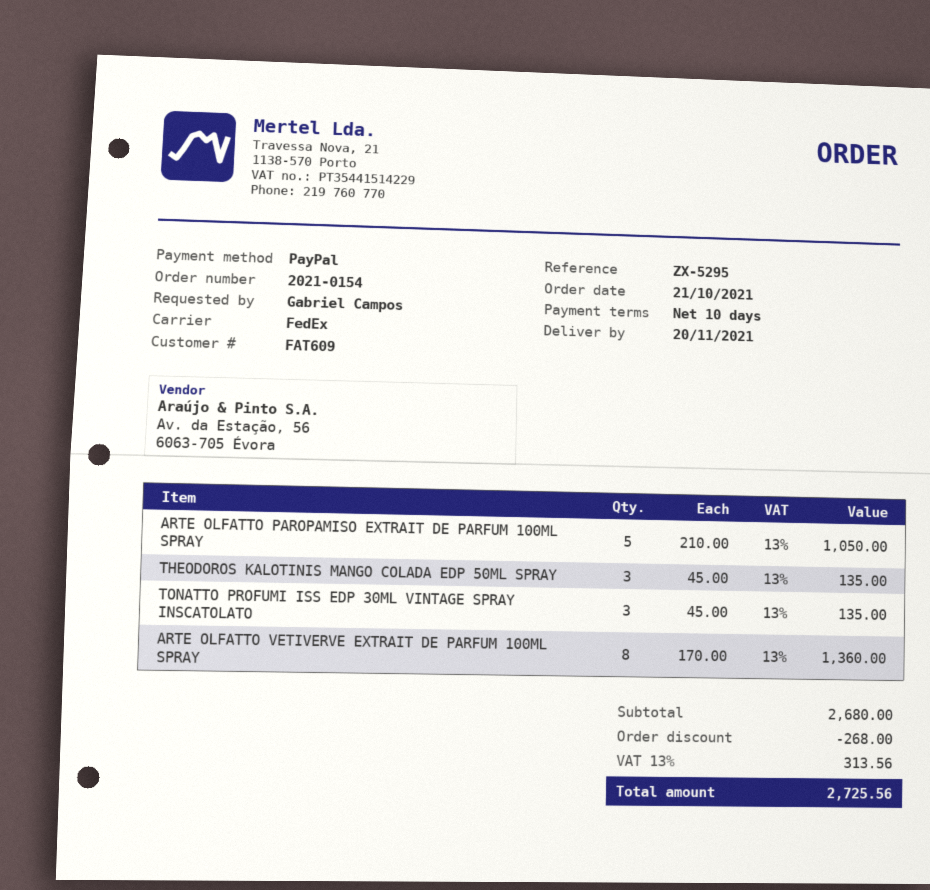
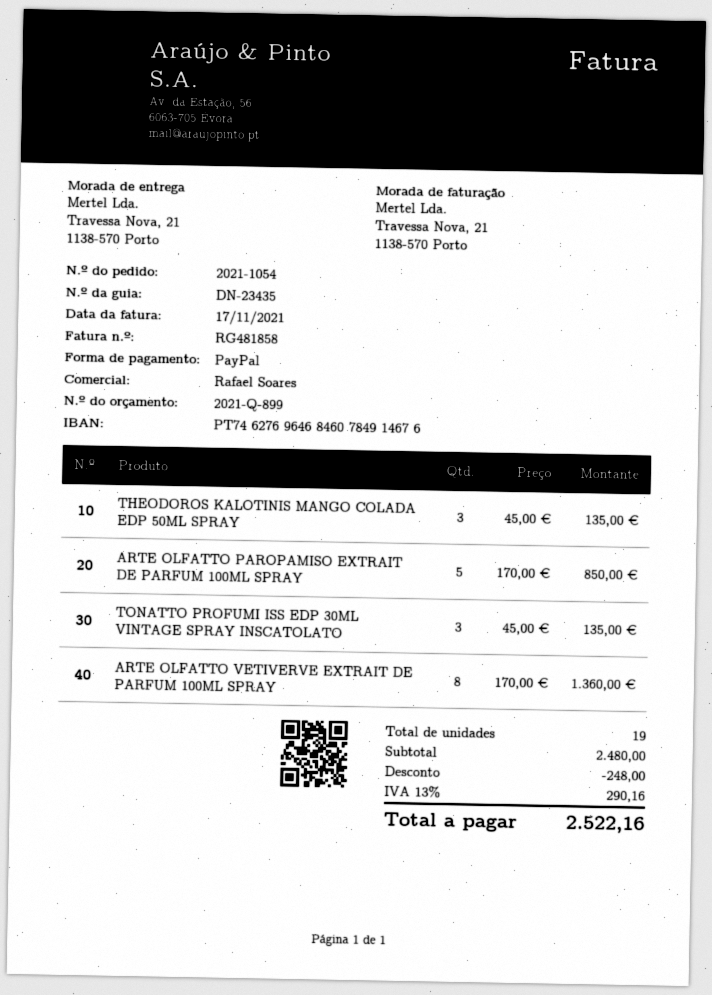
order number: 2021-0154 -> 2021-1054
ARTE OLFATTO PAROPAMISO EXTRAIT DE PARFUM 100ML SPRAY: 5 x 210.00 = 1050.00 -> 5 x 170.00 = 850.00
subtotal: 2680.00 -> 2480.00
discount: 268.00 -> 248.00
tax: 13% = 313.56 -> 13% = 290.16
total: 2725.56 -> 2522.16

